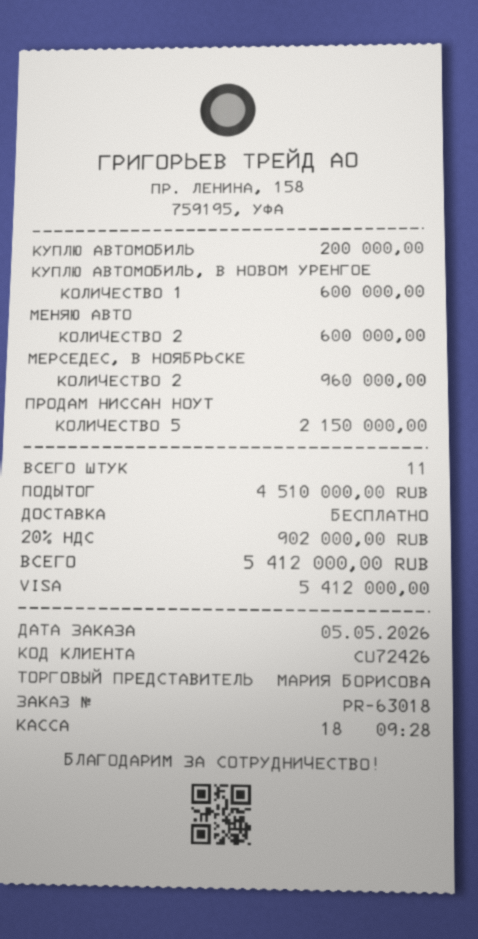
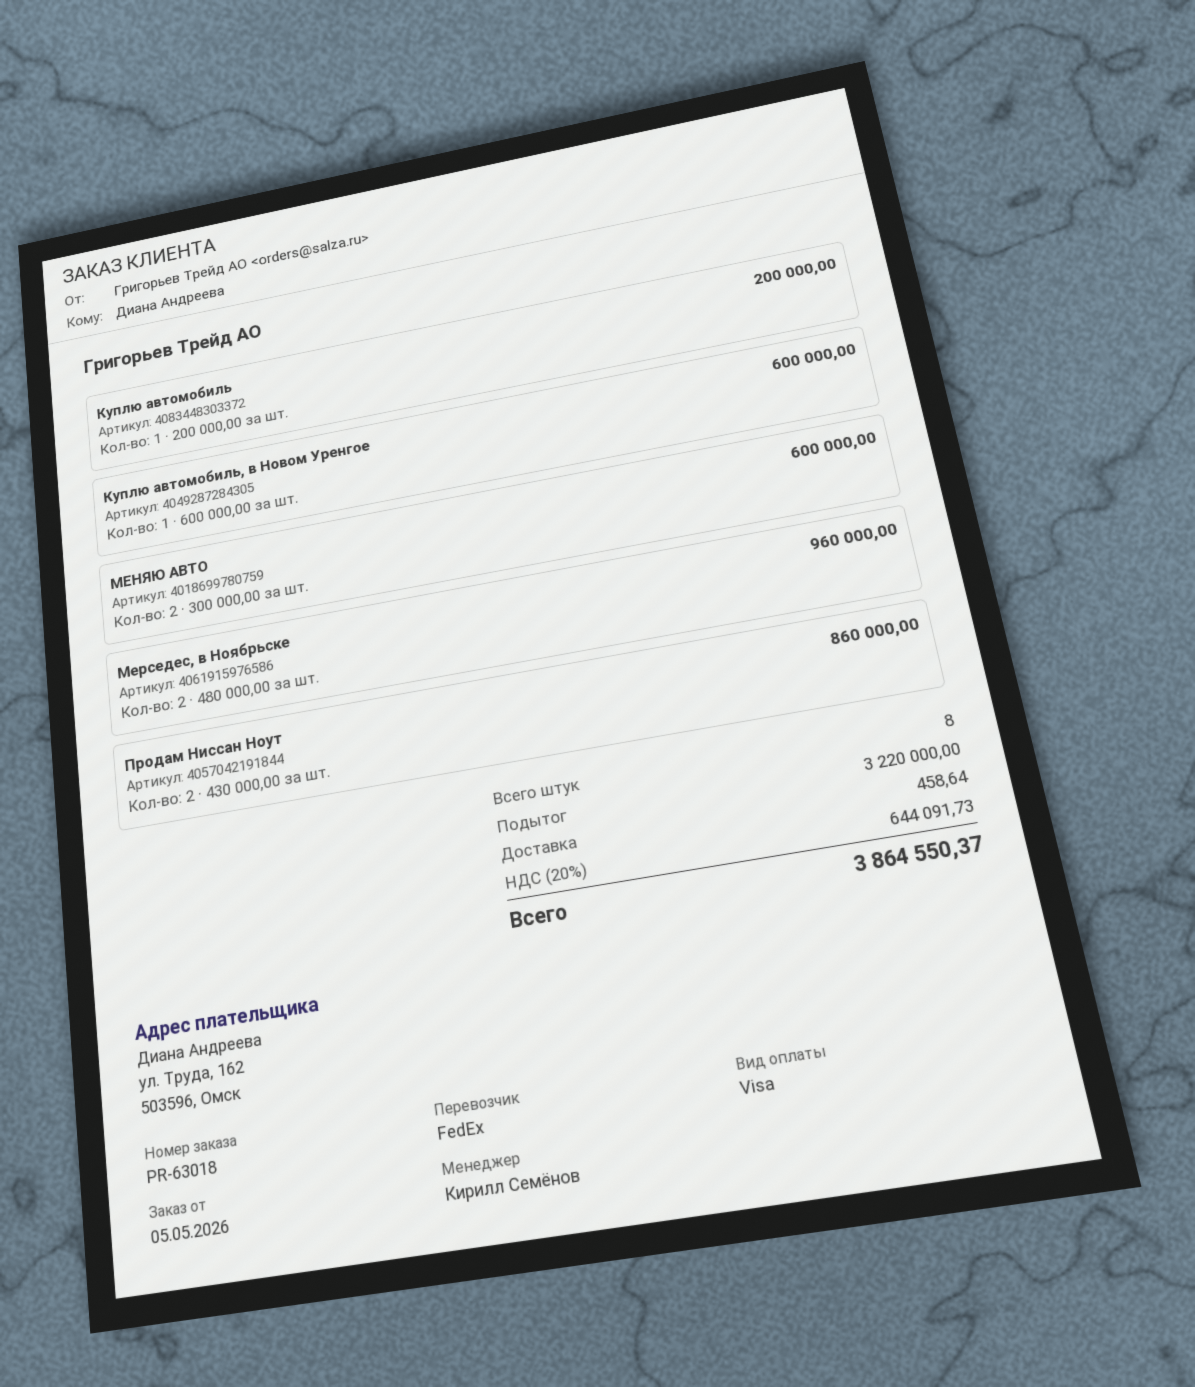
sales rep: МАРИЯ БОРИСОВА -> Кирилл Семёнов
ПРОДАМ НИССАН НОУТ: 5 for 2150000.00 -> 2 for 860000.00
total quantity: 11 -> 8
subtotal: 4510000.00 -> 3220000.00
shipping: 0.00 -> 458.64
tax: 20% = 902000.00 -> 20% = 644091.73
total: 5412000.00 -> 3864550.37

